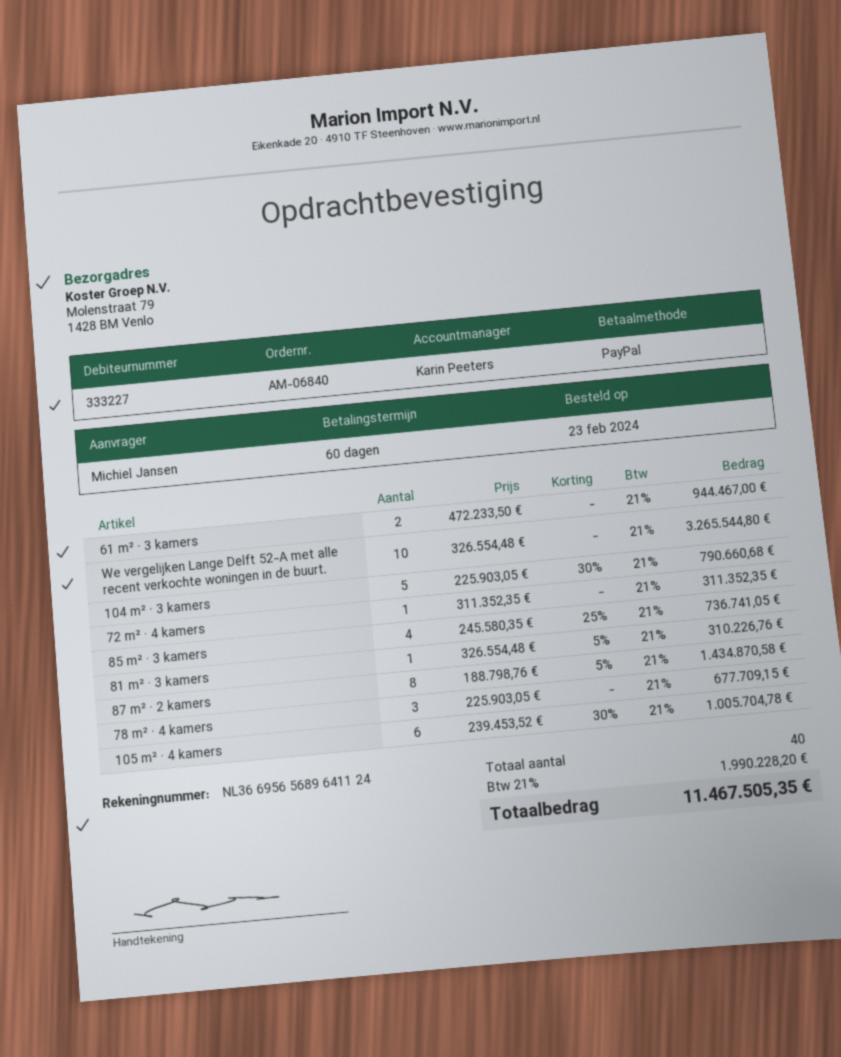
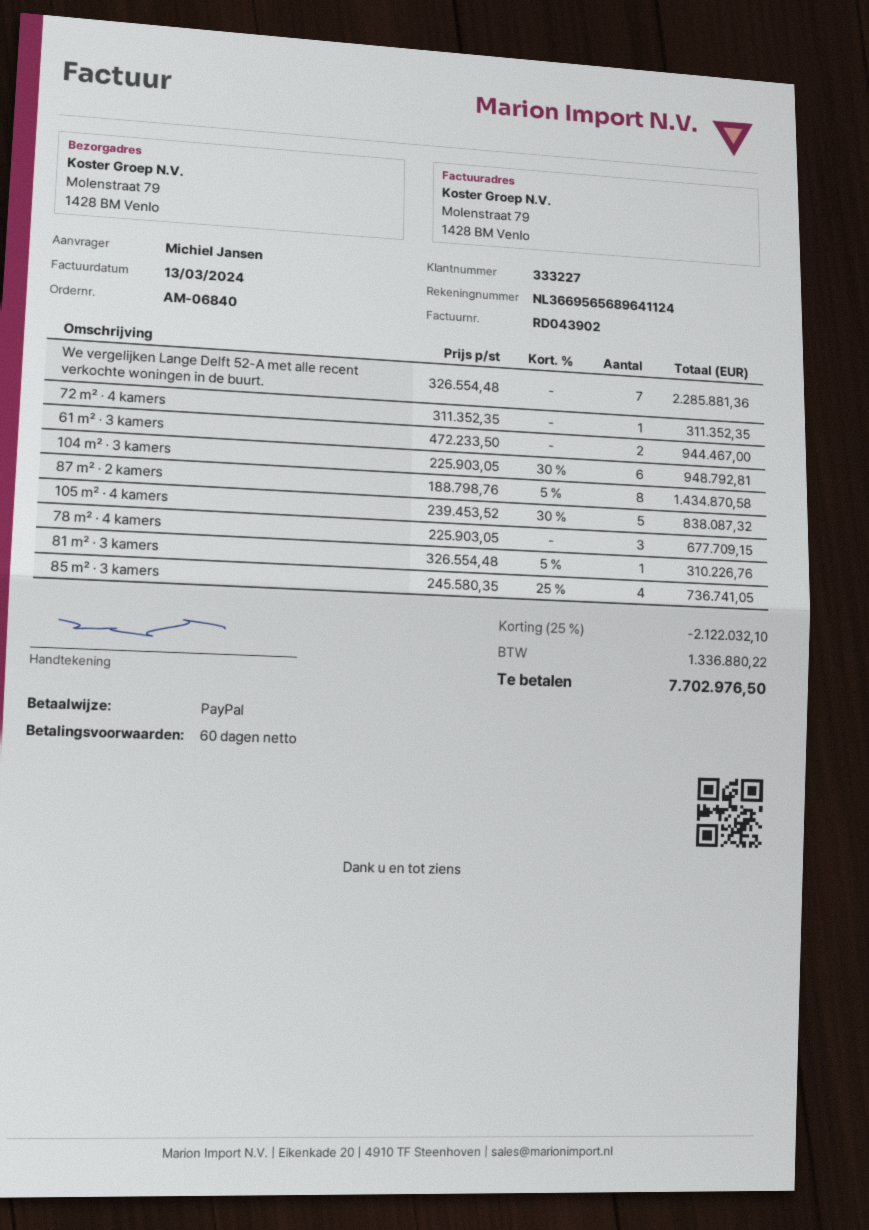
We vergelijken Lange Delft 52-A met alle recent verkochte woningen in de buurt.: 10 x 326554.48 = 3265544.80 -> 7 x 326554.48 = 2285881.36
104 m² · 3 kamers: 5 x 225903.05 - 30% = 790660.68 -> 6 x 225903.05 - 30% = 948792.81
105 m² · 4 kamers: 6 x 239453.52 - 30% = 1005704.78 -> 5 x 239453.52 - 30% = 838087.32
discount: none -> 25% = 2122032.10
tax: 1990228.20 -> 1336880.22
total: 11467505.35 -> 7702976.50

